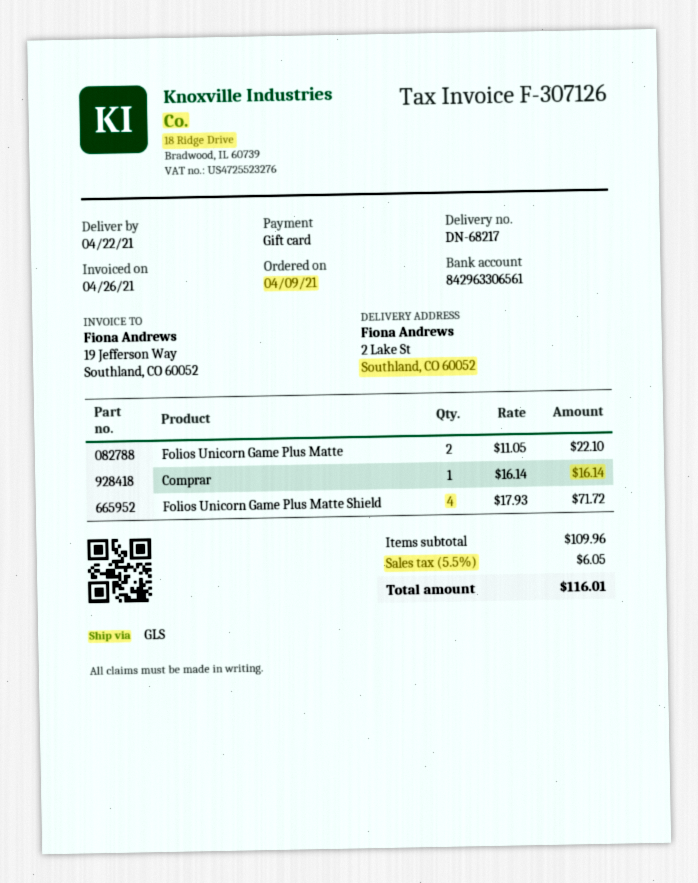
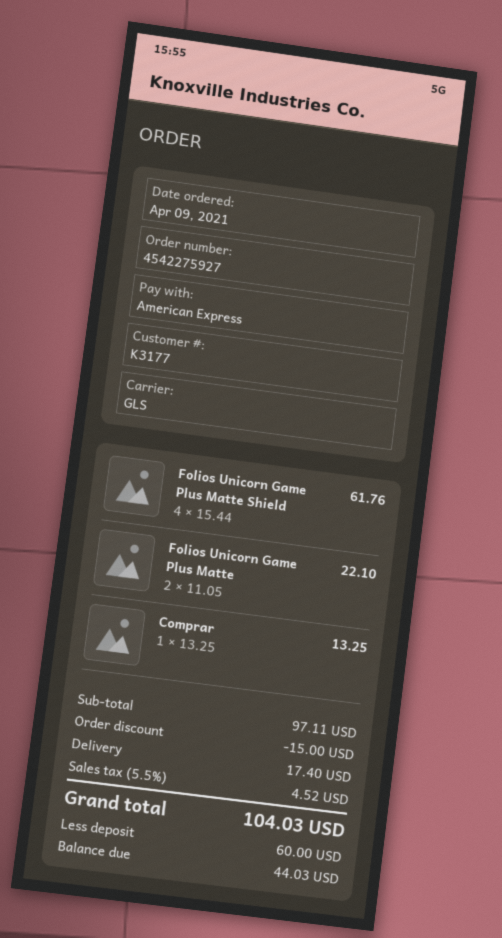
payment method: gift card -> American Express
Comprar: 1 x 16.14 = 16.14 -> 1 x 13.25 = 13.25
Folios Unicorn Game Plus Matte Shield: 4 x 17.93 = 71.72 -> 4 x 15.44 = 61.76
subtotal: 109.96 -> 97.11
discount: none -> 15.00
shipping: none -> 17.40
tax: 5.5% = 6.05 -> 5.5% = 4.52
total: 116.01 -> 104.03

